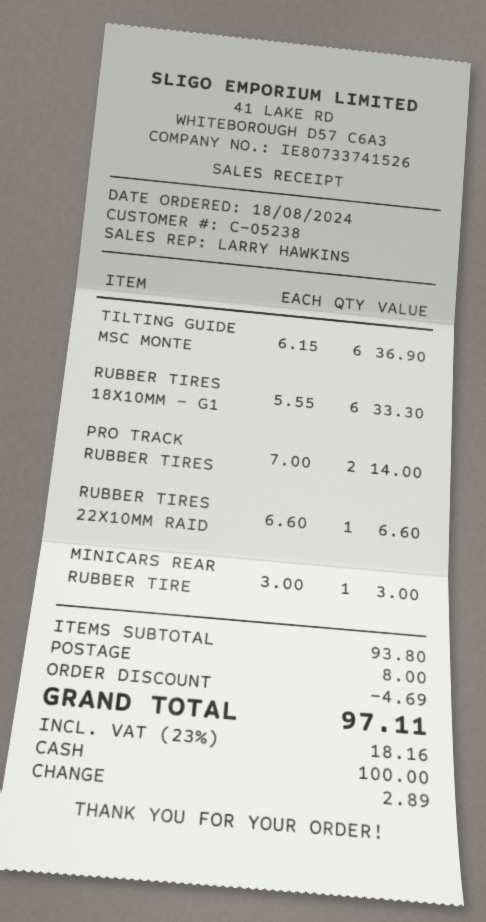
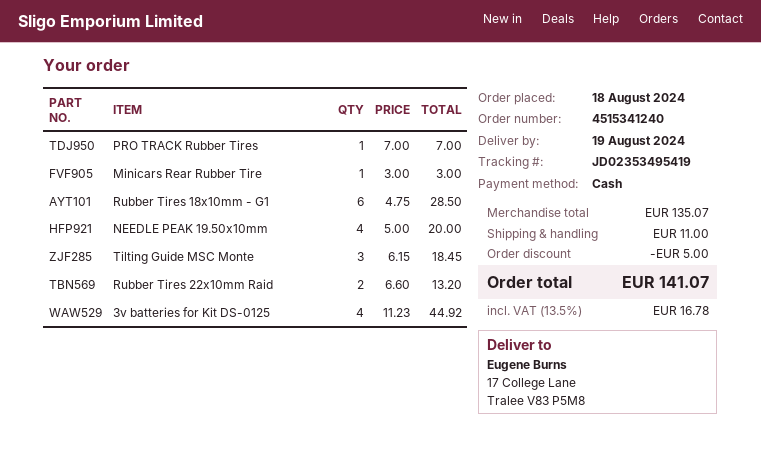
TILTING GUIDE MSC MONTE: 6 x 6.15 = 36.90 -> 3 x 6.15 = 18.45
RUBBER TIRES 18X10MM - G1: 6 x 5.55 = 33.30 -> 6 x 4.75 = 28.50
PRO TRACK RUBBER TIRES: 2 x 7.00 = 14.00 -> 1 x 7.00 = 7.00
RUBBER TIRES 22X10MM RAID: 1 x 6.60 = 6.60 -> 2 x 6.60 = 13.20
NEEDLE PEAK 19.50x10mm: none -> 4 x 5.00 = 20.00
3v batteries for Kit DS-0125: none -> 4 x 11.23 = 44.92
subtotal: 93.80 -> 135.07
discount: 4.69 -> 5.00
shipping: 8.00 -> 11.00
tax: 23% = 18.16 -> 13.5% = 16.78
total: 97.11 -> 141.07

